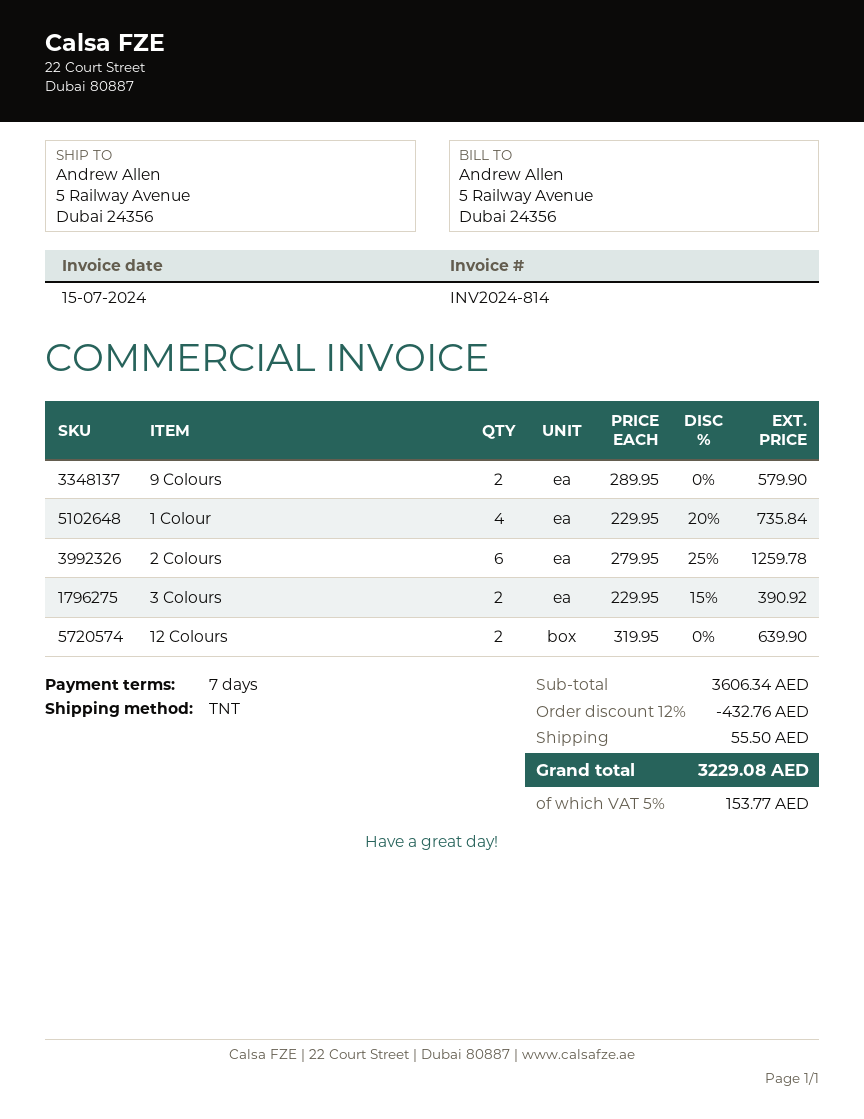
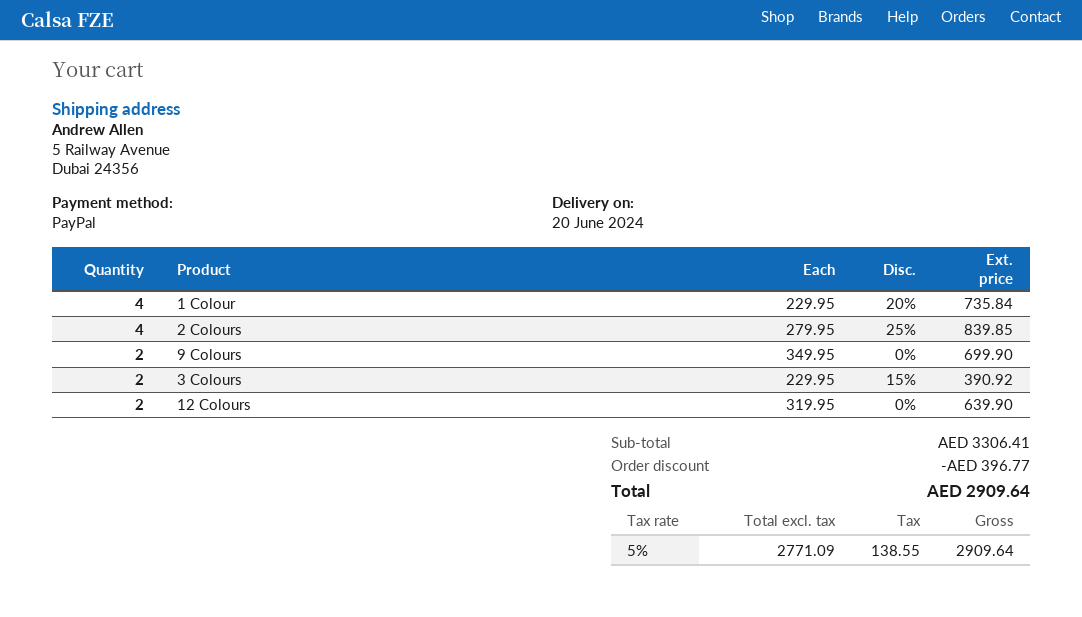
9 Colours: 2 x 289.95 = 579.90 -> 2 x 349.95 = 699.90
2 Colours: 6 x 279.95 - 25% = 1259.78 -> 4 x 279.95 - 25% = 839.85
subtotal: 3606.34 -> 3306.41
discount: 432.76 -> 396.77
shipping: 55.50 -> none
tax: 5% = 153.77 -> 5% = 138.55
total: 3229.08 -> 2909.64

